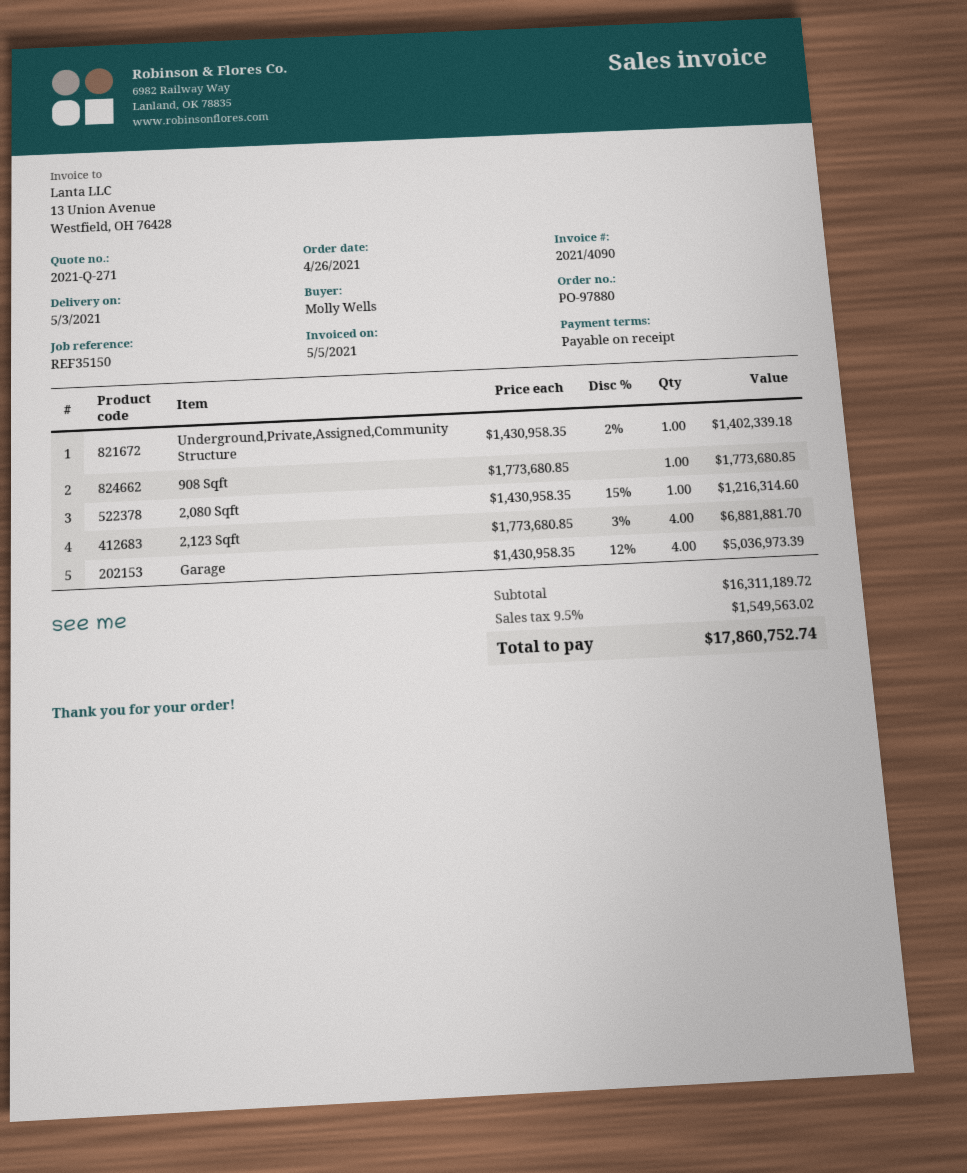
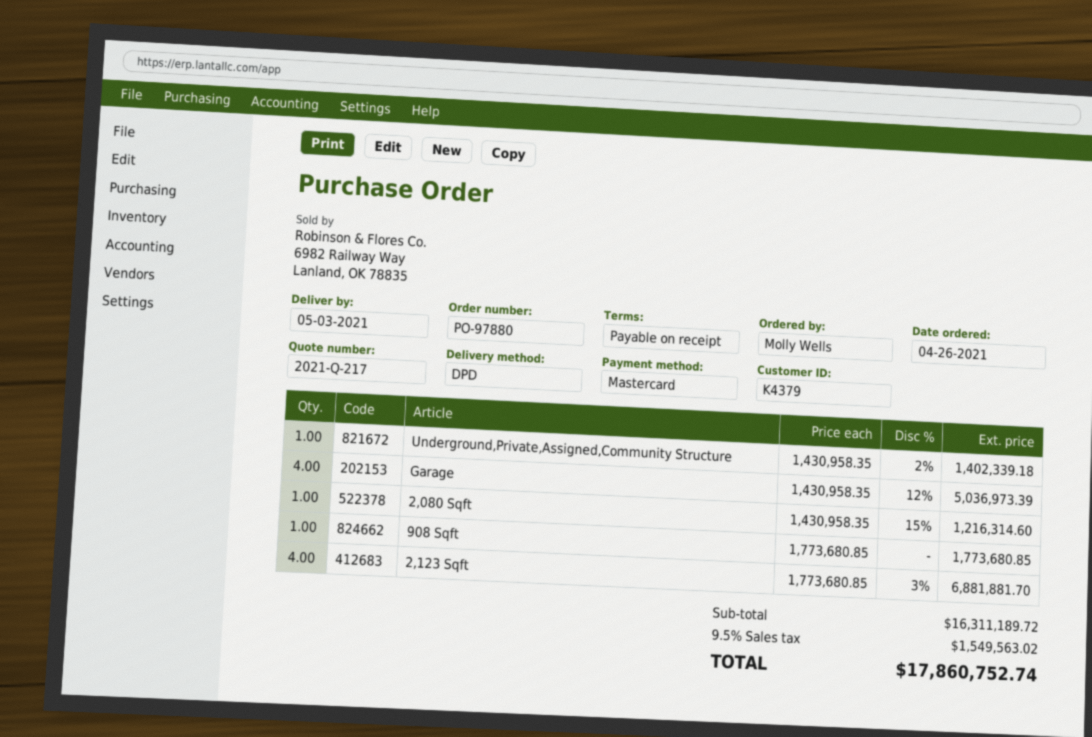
quote number: 2021-Q-271 -> 2021-Q-217

